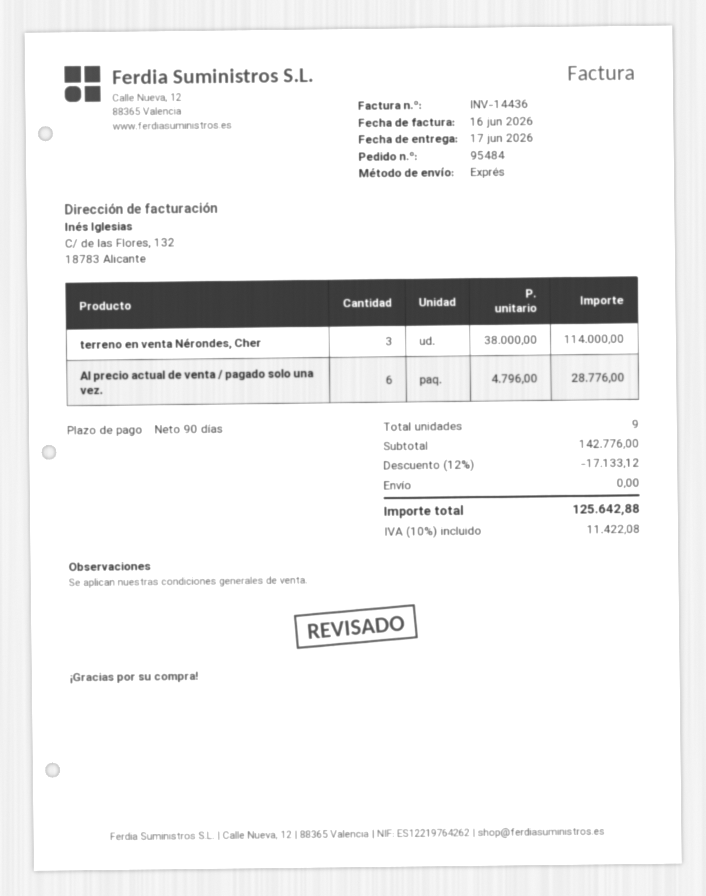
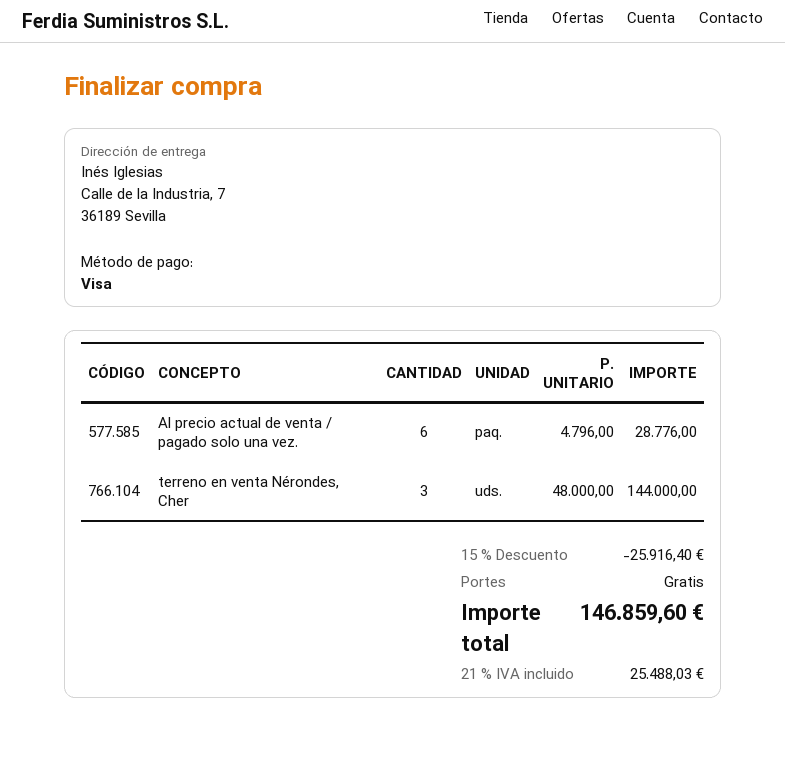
terreno en venta Nérondes, Cher: 3 x 38000.00 = 114000.00 -> 3 x 48000.00 = 144000.00
discount: 12% = 17133.12 -> 15% = 25916.40
tax: 10% = 11422.08 -> 21% = 25488.03
total: 125642.88 -> 146859.60

